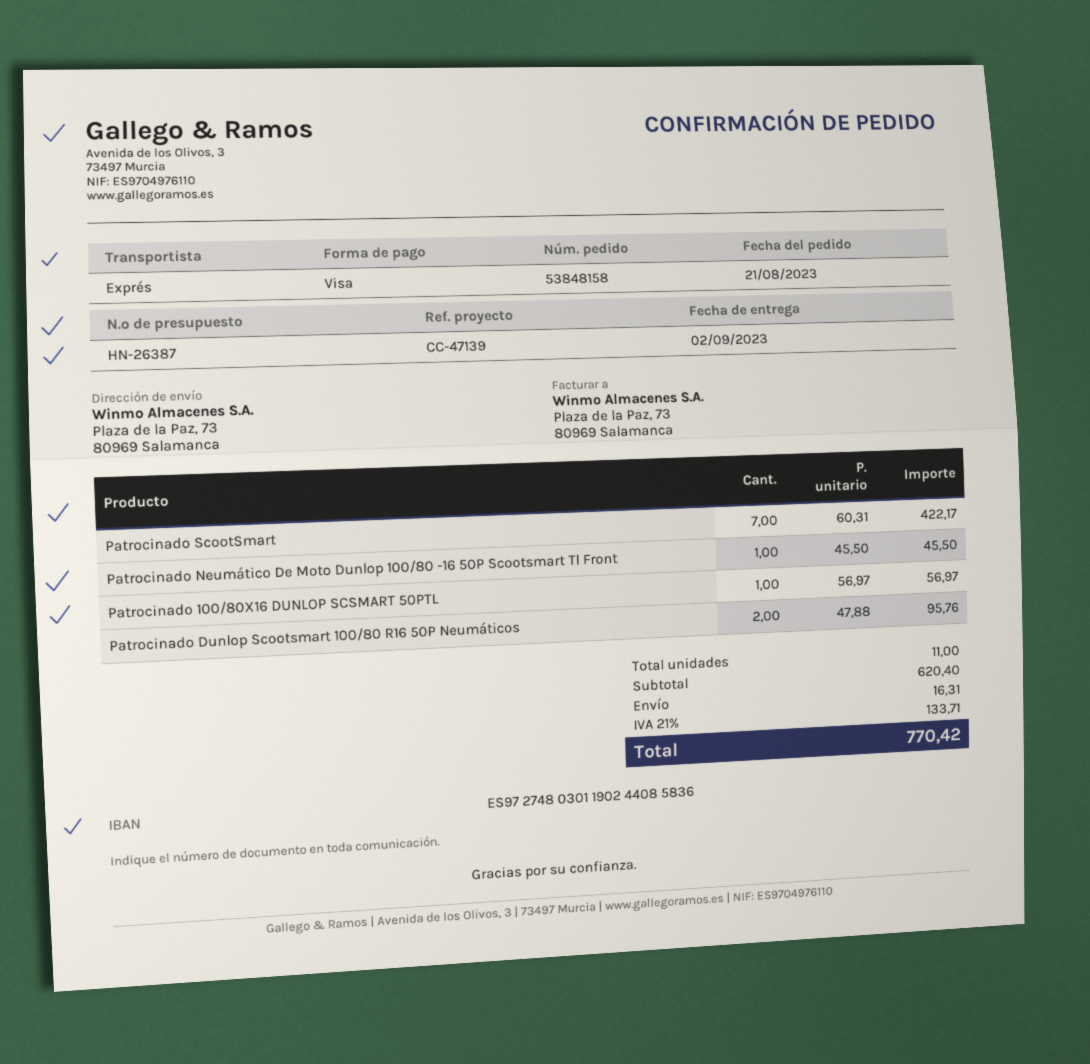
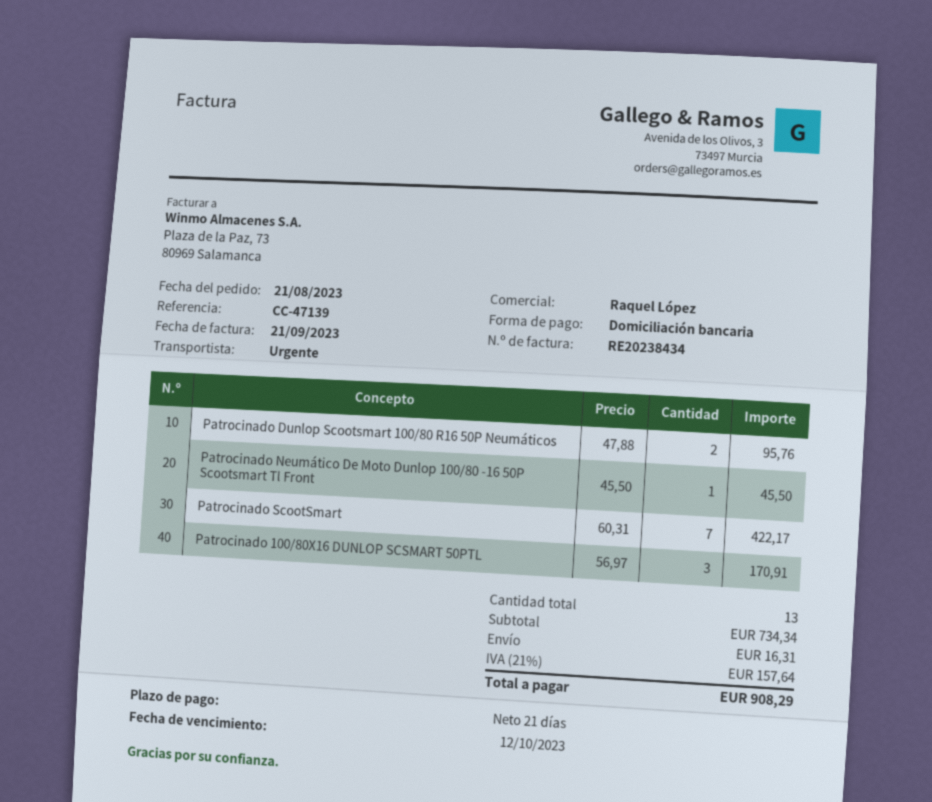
payment method: Visa -> direct debit
Patrocinado 100/80X16 DUNLOP SCSMART 50PTL: 1 x 56.97 = 56.97 -> 3 x 56.97 = 170.91
total quantity: 11 -> 13
subtotal: 620.40 -> 734.34
tax: 21% = 133.71 -> 21% = 157.64
total: 770.42 -> 908.29

